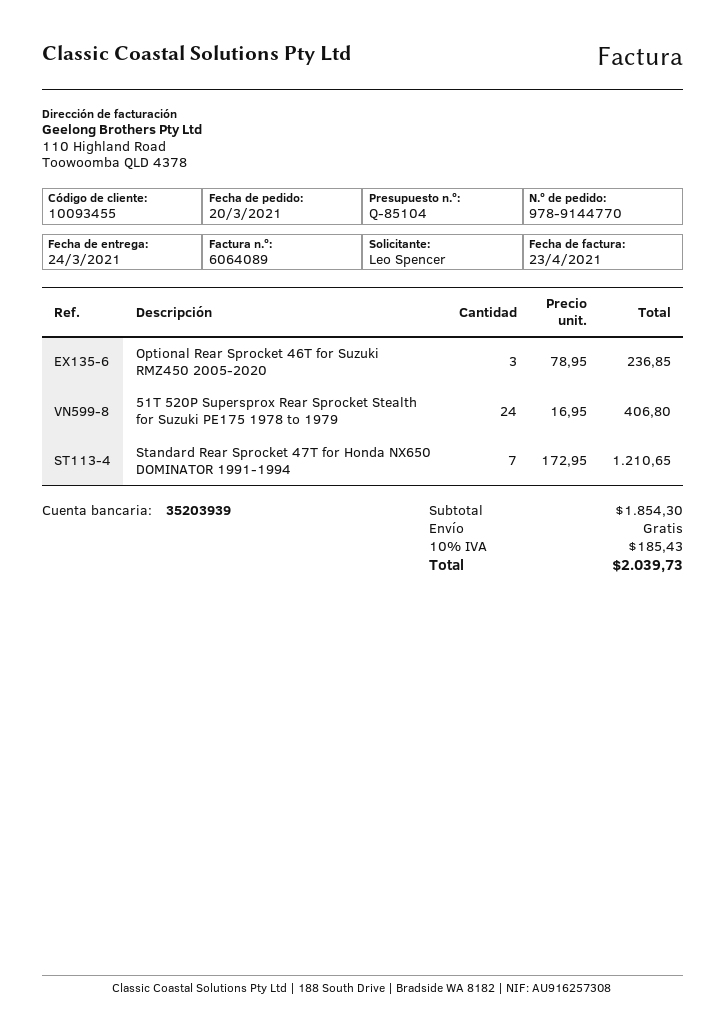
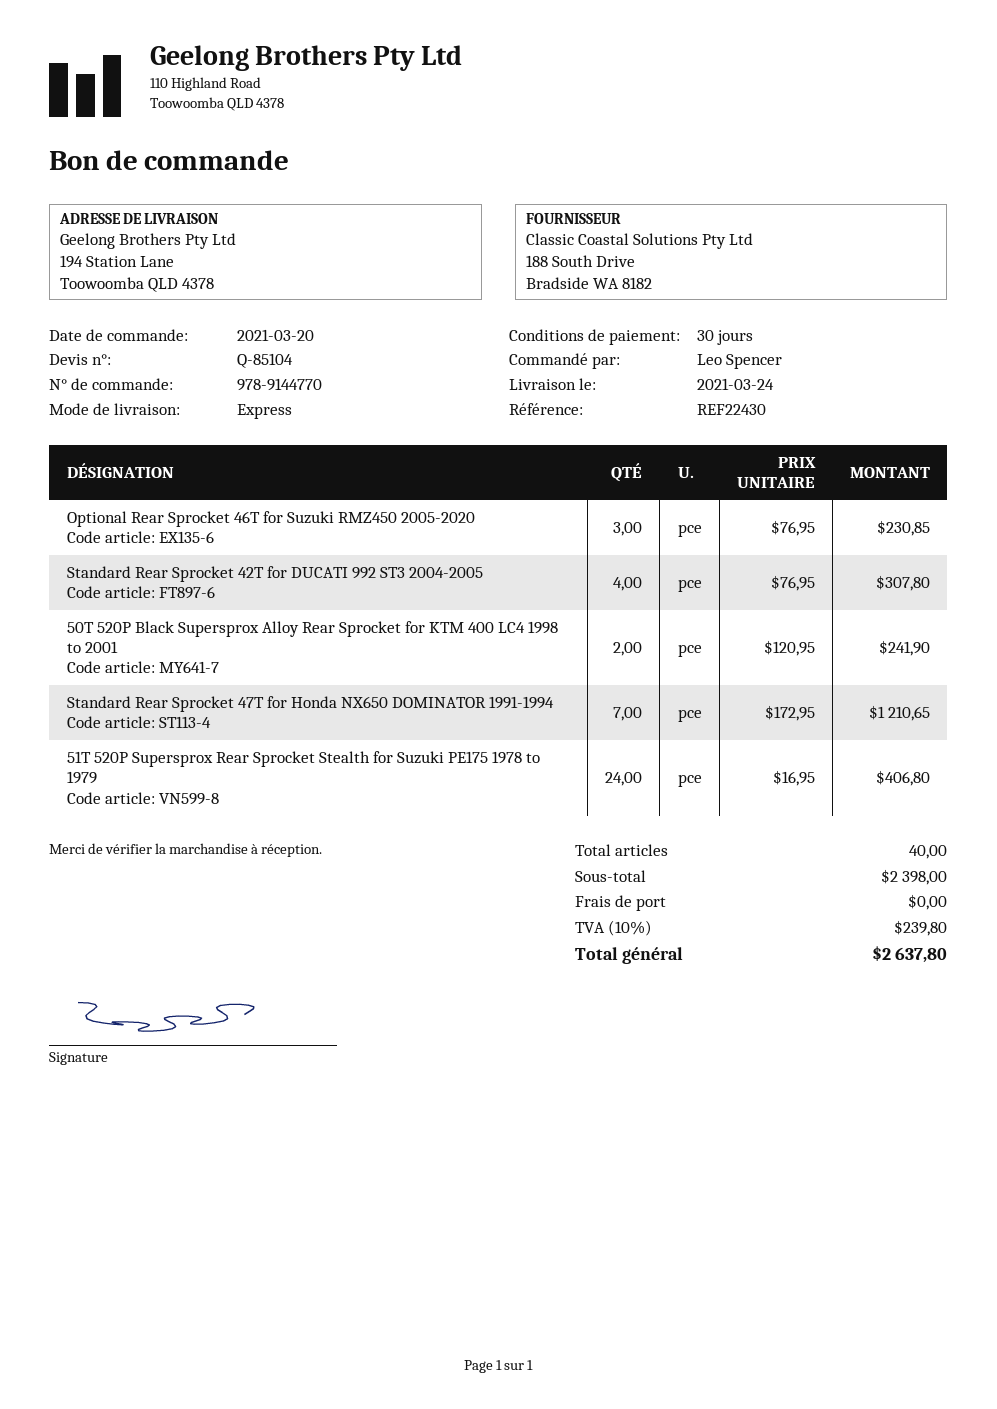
Optional Rear Sprocket 46T for Suzuki RMZ450 2005-2020: 3 x 78.95 = 236.85 -> 3 x 76.95 = 230.85
Standard Rear Sprocket 42T for DUCATI 992 ST3 2004-2005: none -> 4 x 76.95 = 307.80
50T 520P Black Supersprox Alloy Rear Sprocket for KTM 400 LC4 1998 to 2001: none -> 2 x 120.95 = 241.90
subtotal: 1854.30 -> 2398.00
tax: 10% = 185.43 -> 10% = 239.80
total: 2039.73 -> 2637.80

